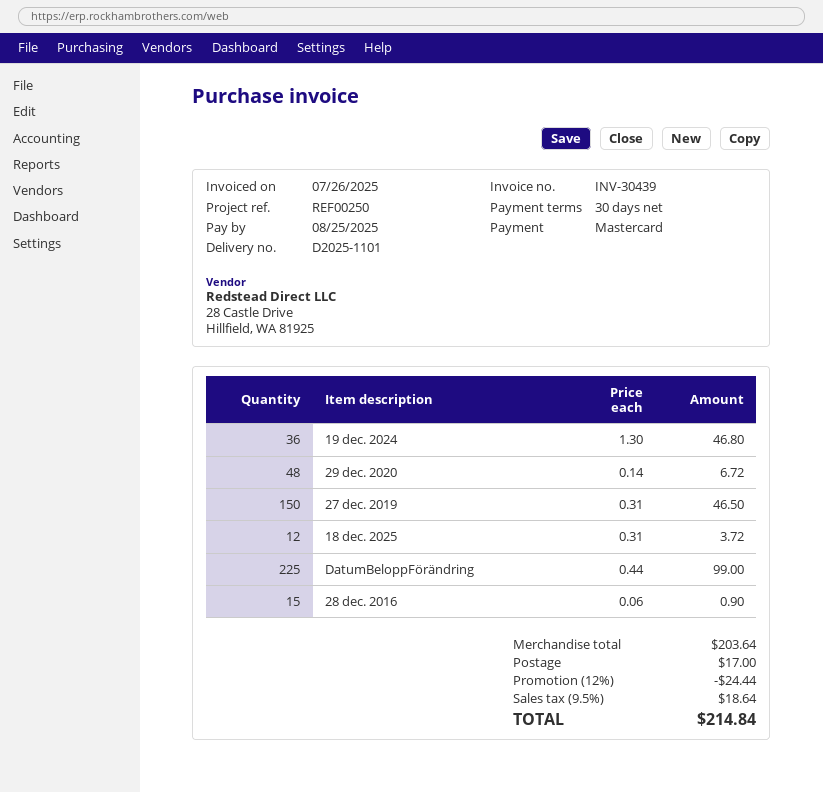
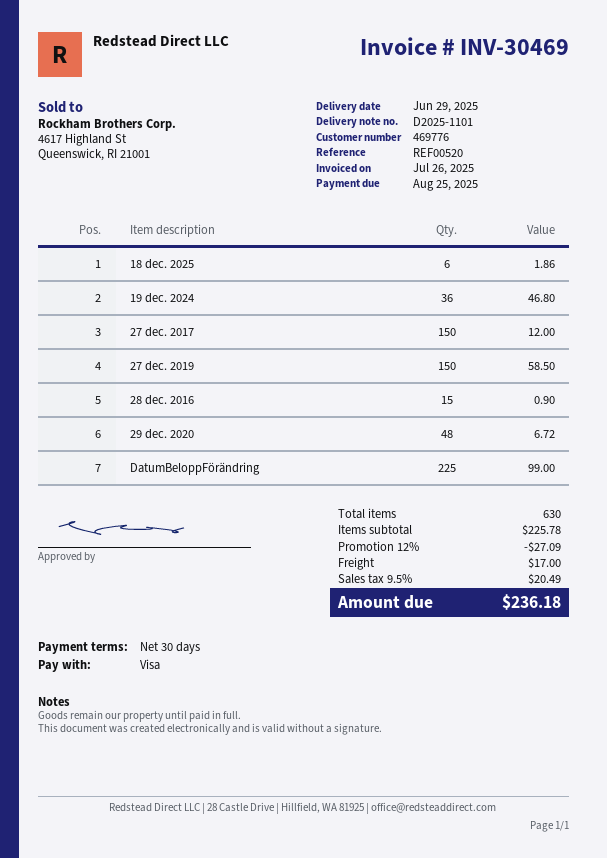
invoice number: INV-30439 -> INV-30469
reference: REF00250 -> REF00520
payment method: Mastercard -> Visa
27 dec. 2019: 150 for 46.50 -> 150 for 58.50
18 dec. 2025: 12 for 3.72 -> 6 for 1.86
27 dec. 2017: none -> 150 for 12.00
subtotal: 203.64 -> 225.78
discount: 12% = 24.44 -> 12% = 27.09
tax: 9.5% = 18.64 -> 9.5% = 20.49
total: 214.84 -> 236.18

